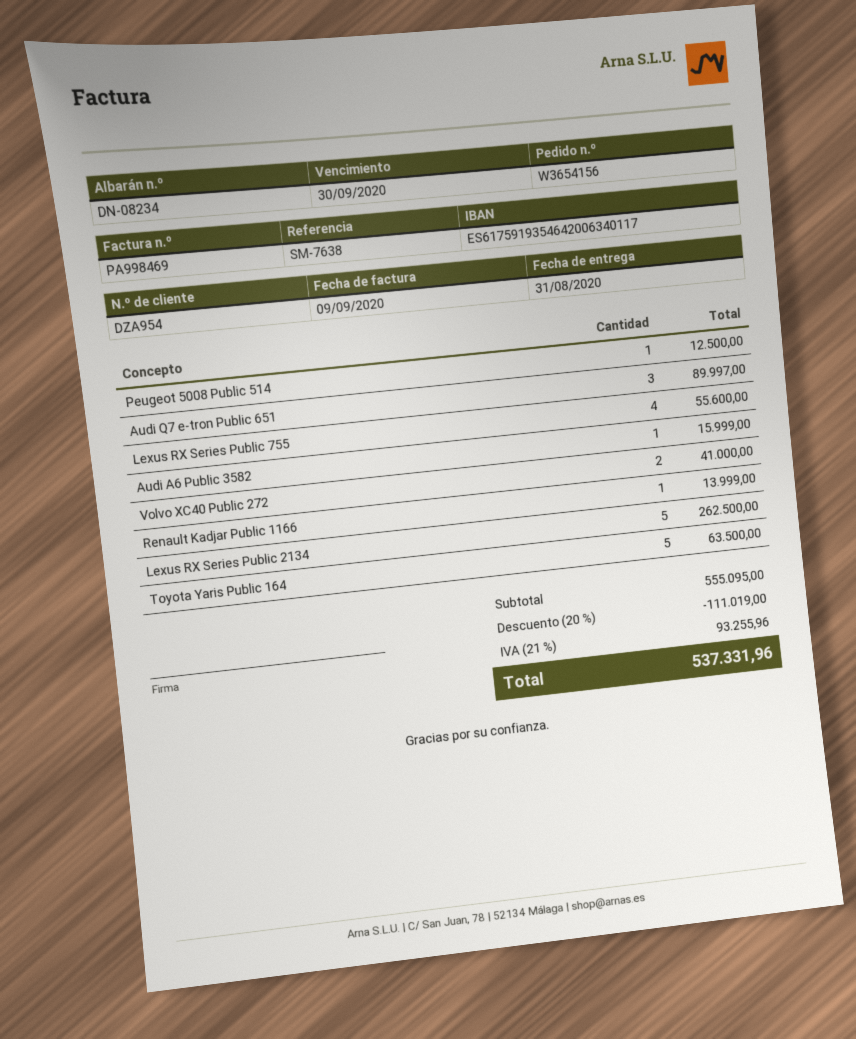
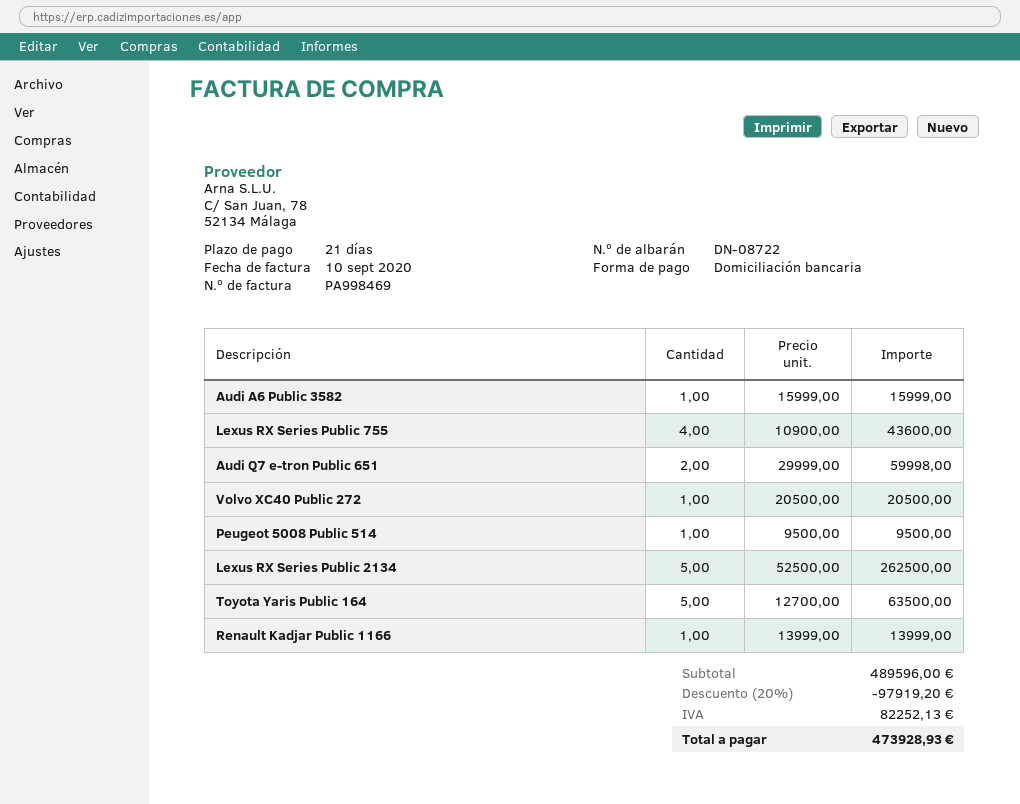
delivery note number: DN-08234 -> DN-08722
invoice date: 2020-09-09 -> 2020-09-10
Peugeot 5008 Public 514: 1 for 12500.00 -> 1 for 9500.00
Audi Q7 e-tron Public 651: 3 for 89997.00 -> 2 for 59998.00
Lexus RX Series Public 755: 4 for 55600.00 -> 4 for 43600.00
Volvo XC40 Public 272: 2 for 41000.00 -> 1 for 20500.00
subtotal: 555095.00 -> 489596.00
discount: 20% = 111019.00 -> 20% = 97919.20
tax: 93255.96 -> 82252.13
total: 537331.96 -> 473928.93

